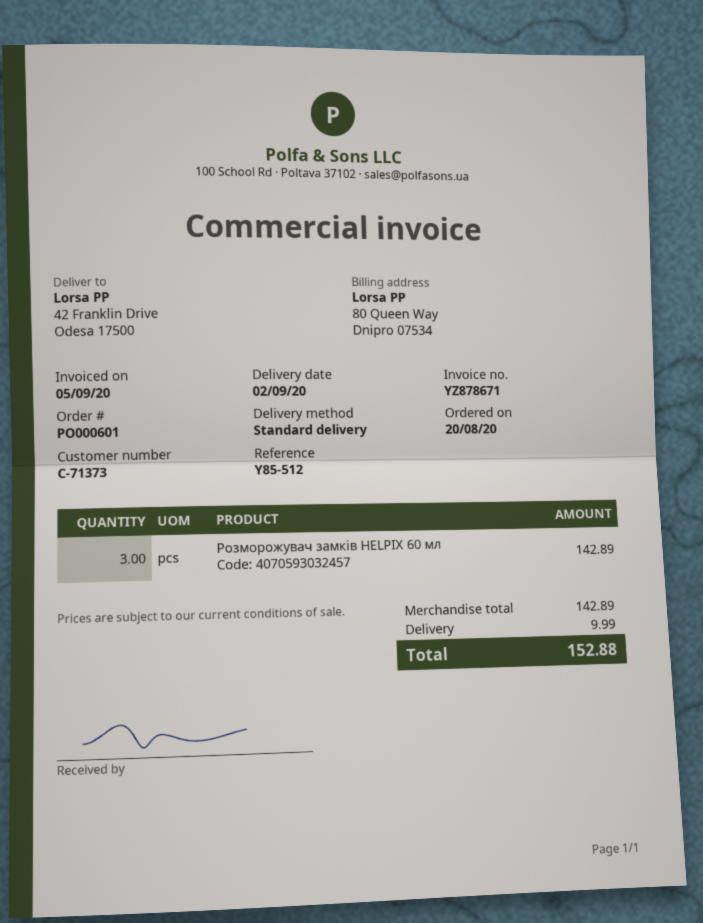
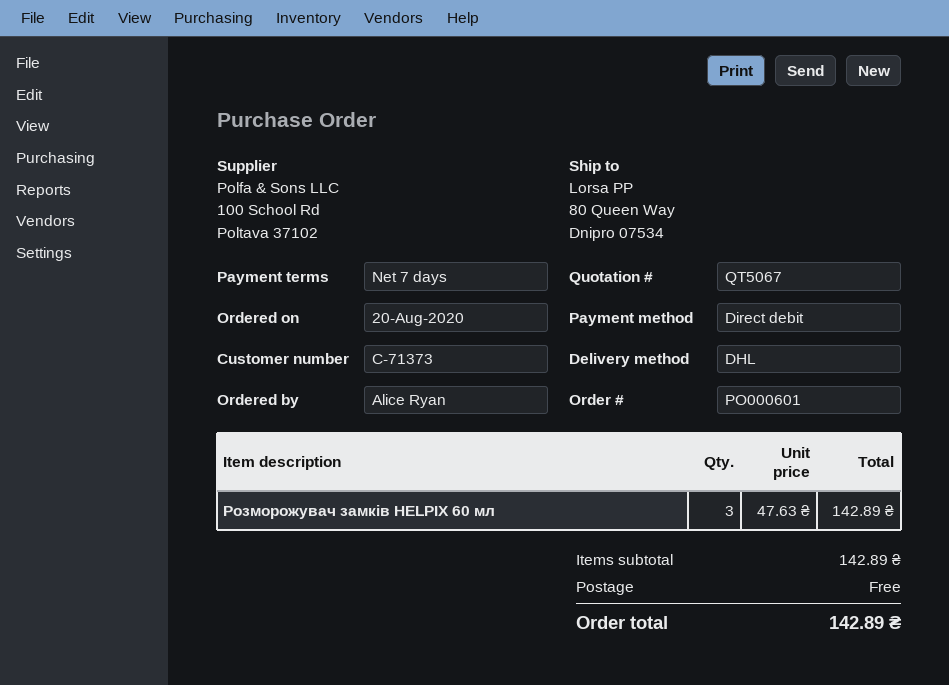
shipping method: standard -> DHL
ship to: 42 Franklin Drive, Odesa 17500 -> 80 Queen Way, Dnipro 07534
shipping: 9.99 -> 0.00
total: 152.88 -> 142.89

